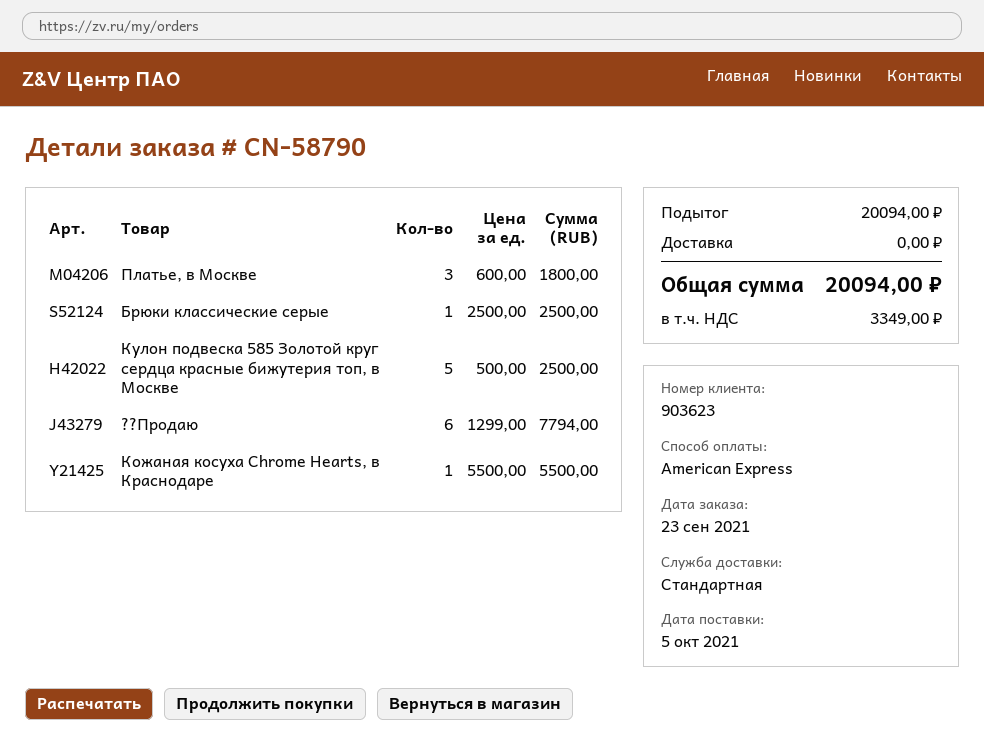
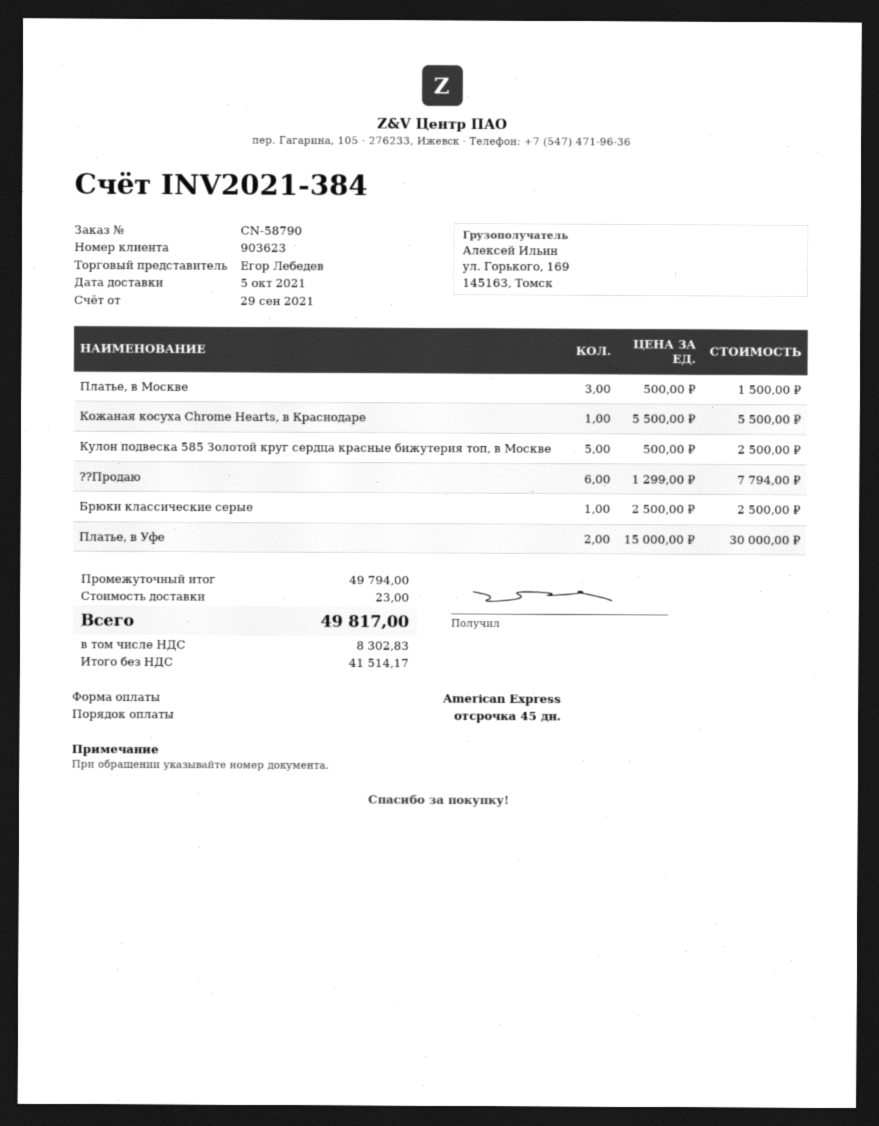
Платье, в Москве: 3 x 600.00 = 1800.00 -> 3 x 500.00 = 1500.00
Платье, в Уфе: none -> 2 x 15000.00 = 30000.00
subtotal: 20094.00 -> 49794.00
shipping: 0.00 -> 23.00
tax: 3349.00 -> 8302.83
total: 20094.00 -> 49817.00

